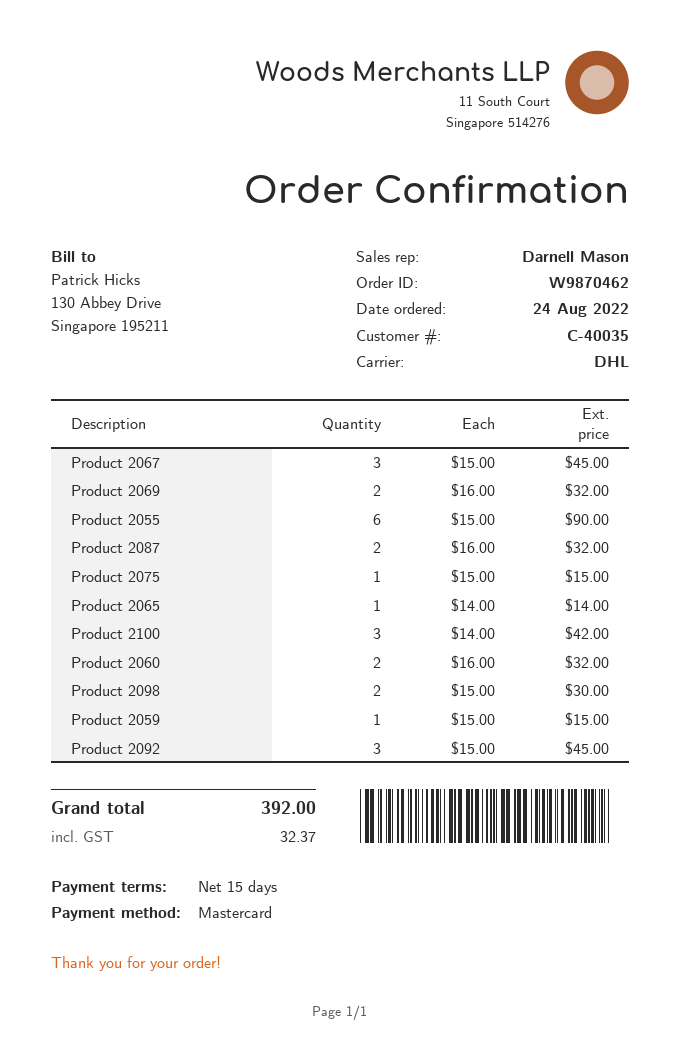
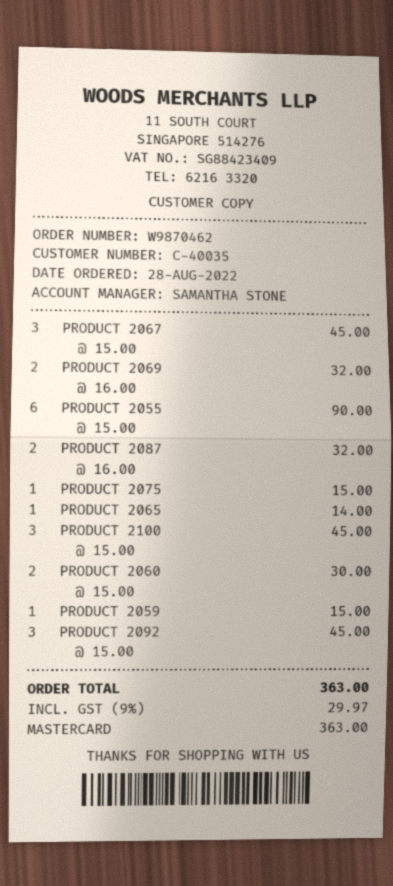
order date: 2022-08-24 -> 2022-08-28
sales rep: Darnell Mason -> SAMANTHA STONE
Product 2100: 3 x 14.00 = 42.00 -> 3 x 15.00 = 45.00
Product 2060: 2 x 16.00 = 32.00 -> 2 x 15.00 = 30.00
Product 2098: 2 x 15.00 = 30.00 -> none
tax: 32.37 -> 29.97
total: 392.00 -> 363.00

